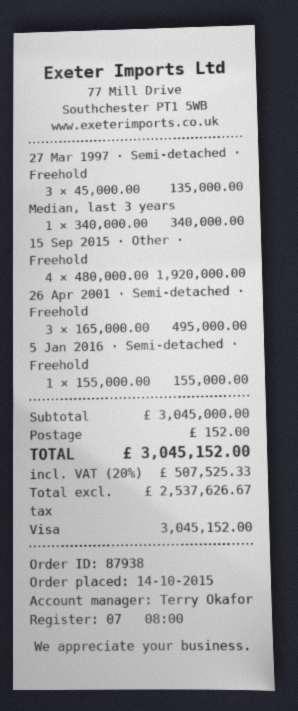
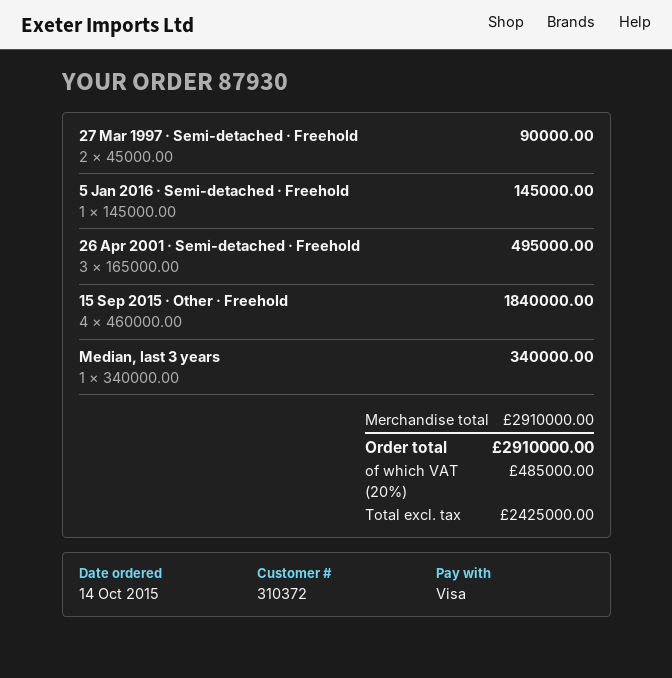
order number: 87938 -> 87930
27 Mar 1997 · Semi-detached · Freehold: 3 x 45000.00 = 135000.00 -> 2 x 45000.00 = 90000.00
15 Sep 2015 · Other · Freehold: 4 x 480000.00 = 1920000.00 -> 4 x 460000.00 = 1840000.00
5 Jan 2016 · Semi-detached · Freehold: 1 x 155000.00 = 155000.00 -> 1 x 145000.00 = 145000.00
subtotal: 3045000.00 -> 2910000.00
shipping: 152.00 -> none
net: 2537626.67 -> 2425000.00
tax: 20% = 507525.33 -> 20% = 485000.00
total: 3045152.00 -> 2910000.00

